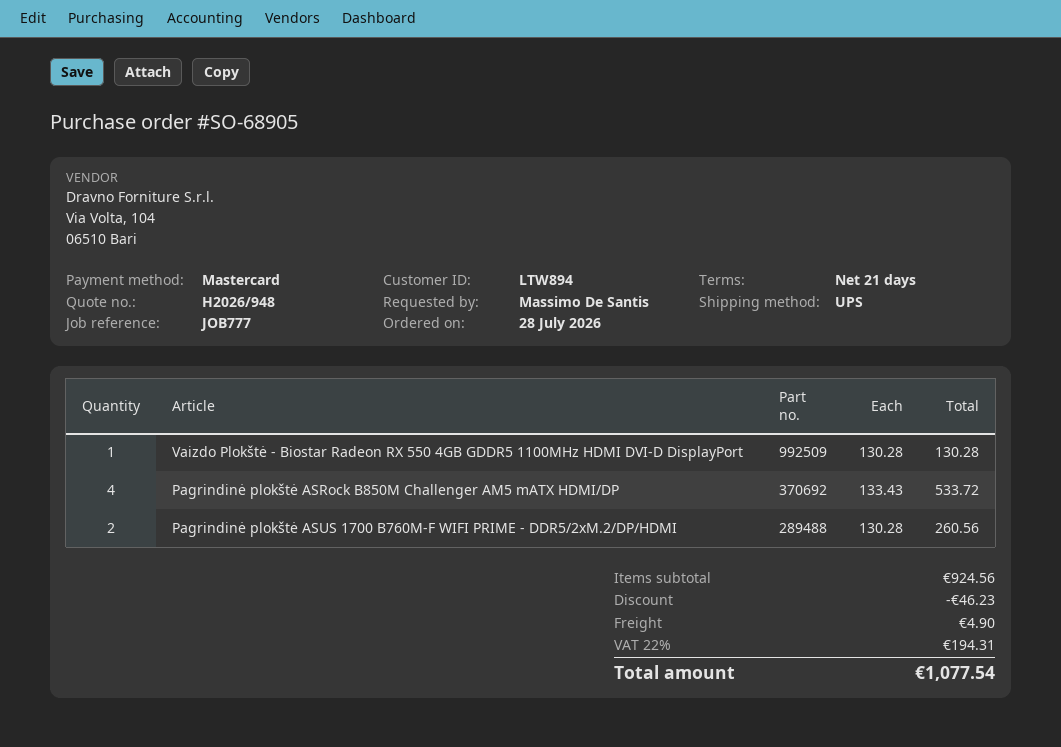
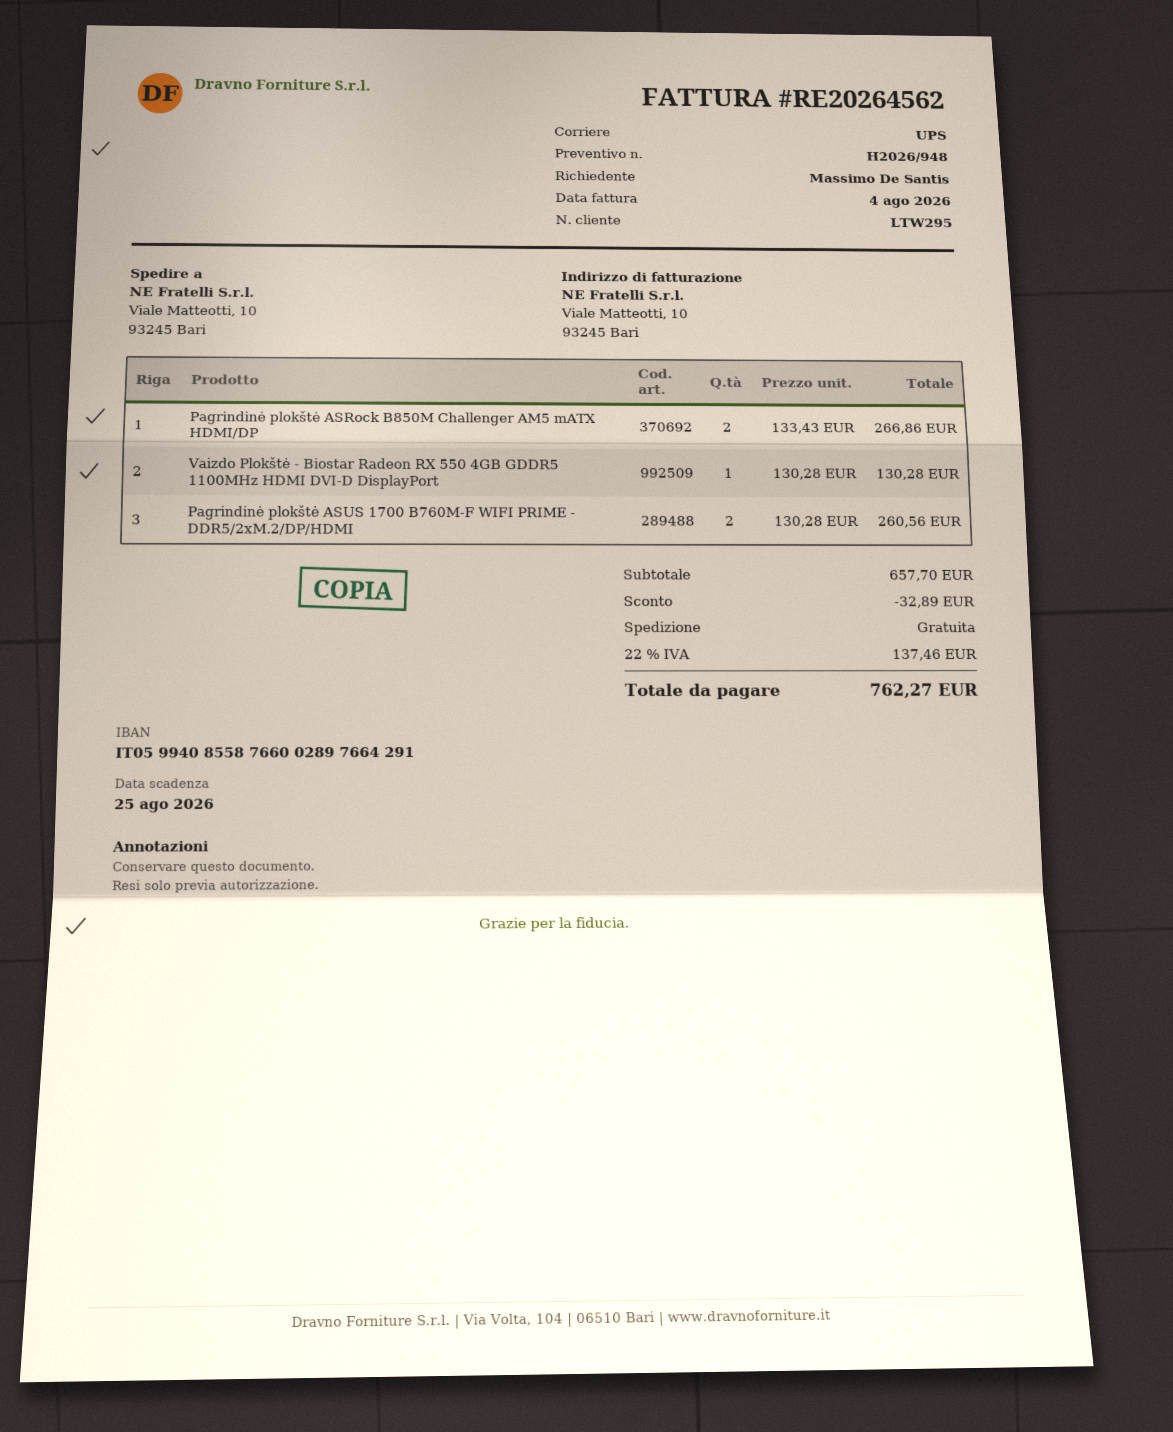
customer number: LTW894 -> LTW295
Pagrindinė plokštė ASRock B850M Challenger AM5 mATX HDMI/DP: 4 x 133.43 = 533.72 -> 2 x 133.43 = 266.86
subtotal: 924.56 -> 657.70
discount: 46.23 -> 32.89
shipping: 4.90 -> 0.00
tax: 22% = 194.31 -> 22% = 137.46
total: 1077.54 -> 762.27

